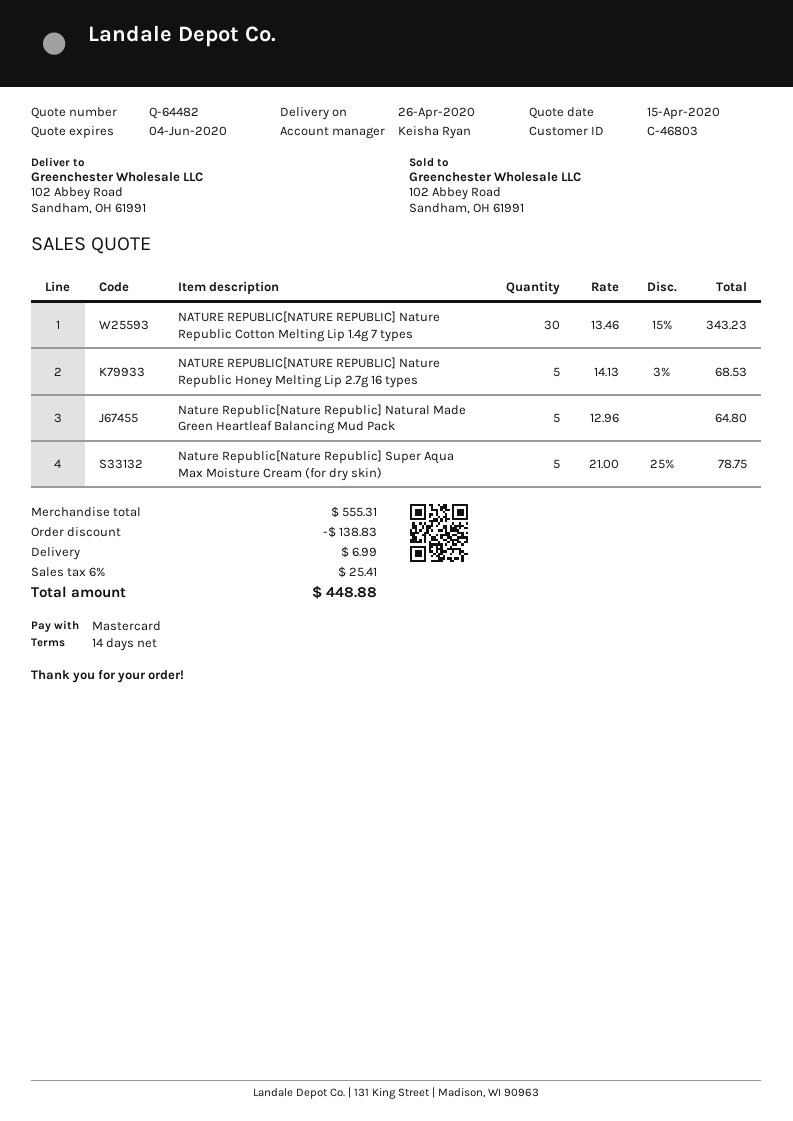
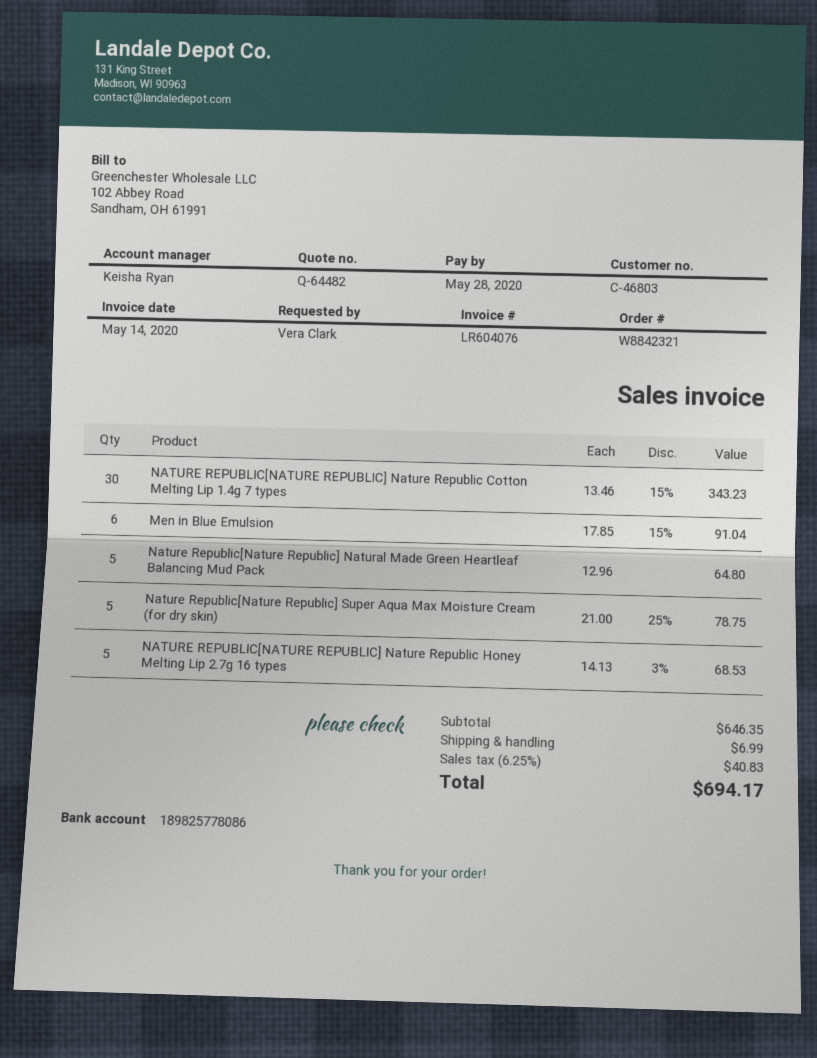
Men in Blue Emulsion: none -> 6 x 17.85 - 15% = 91.04
subtotal: 555.31 -> 646.35
discount: 138.83 -> none
tax: 6% = 25.41 -> 6.25% = 40.83
total: 448.88 -> 694.17

